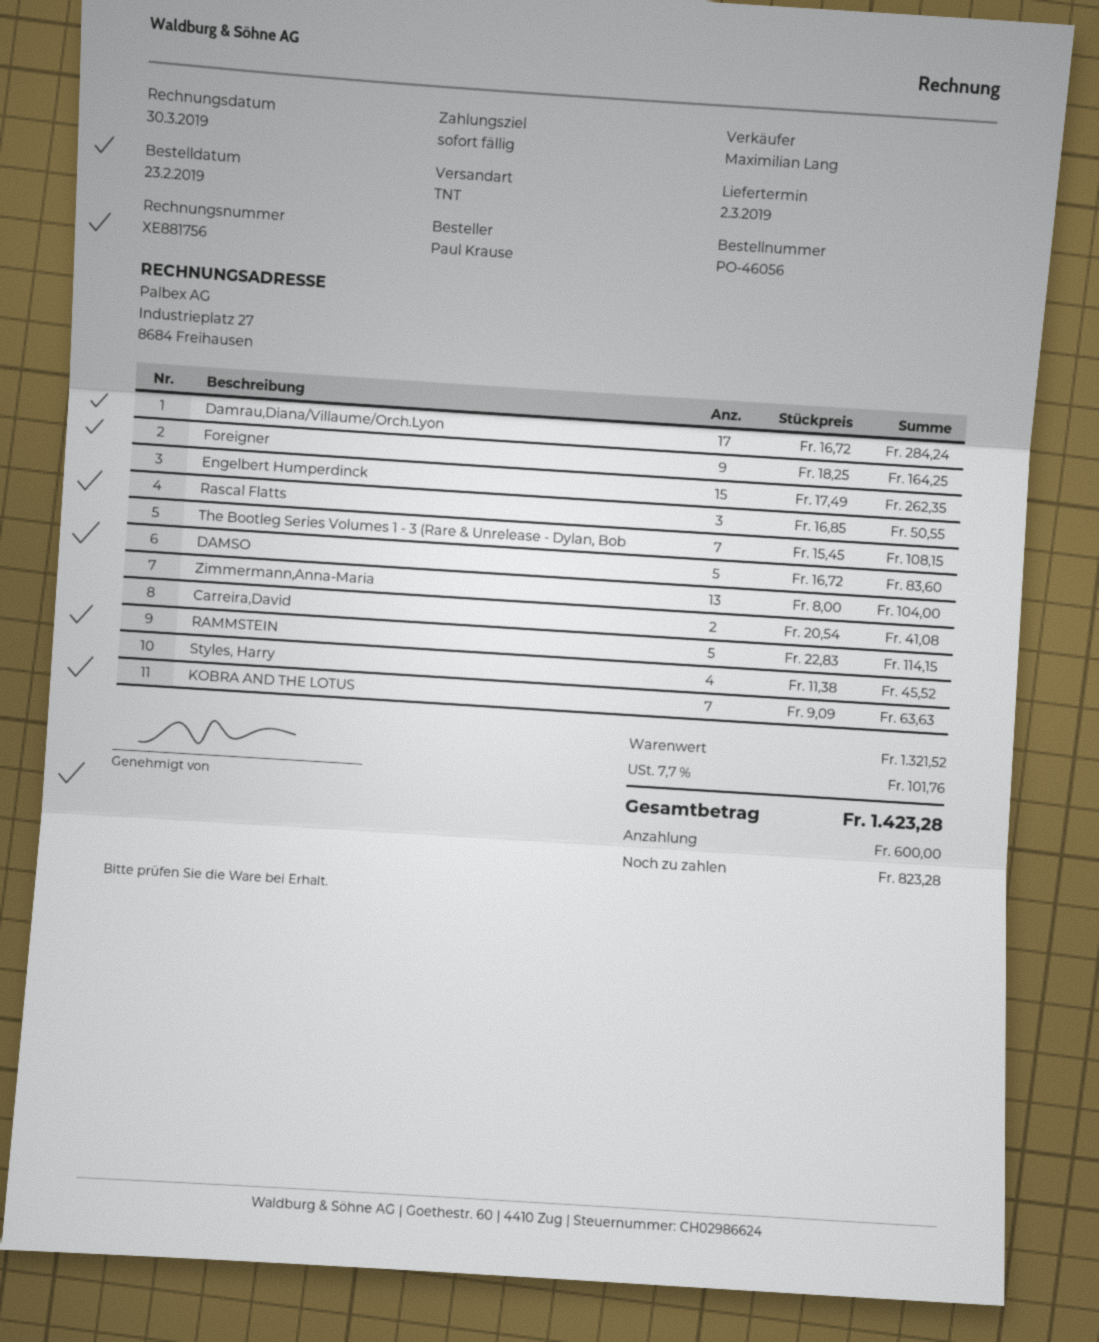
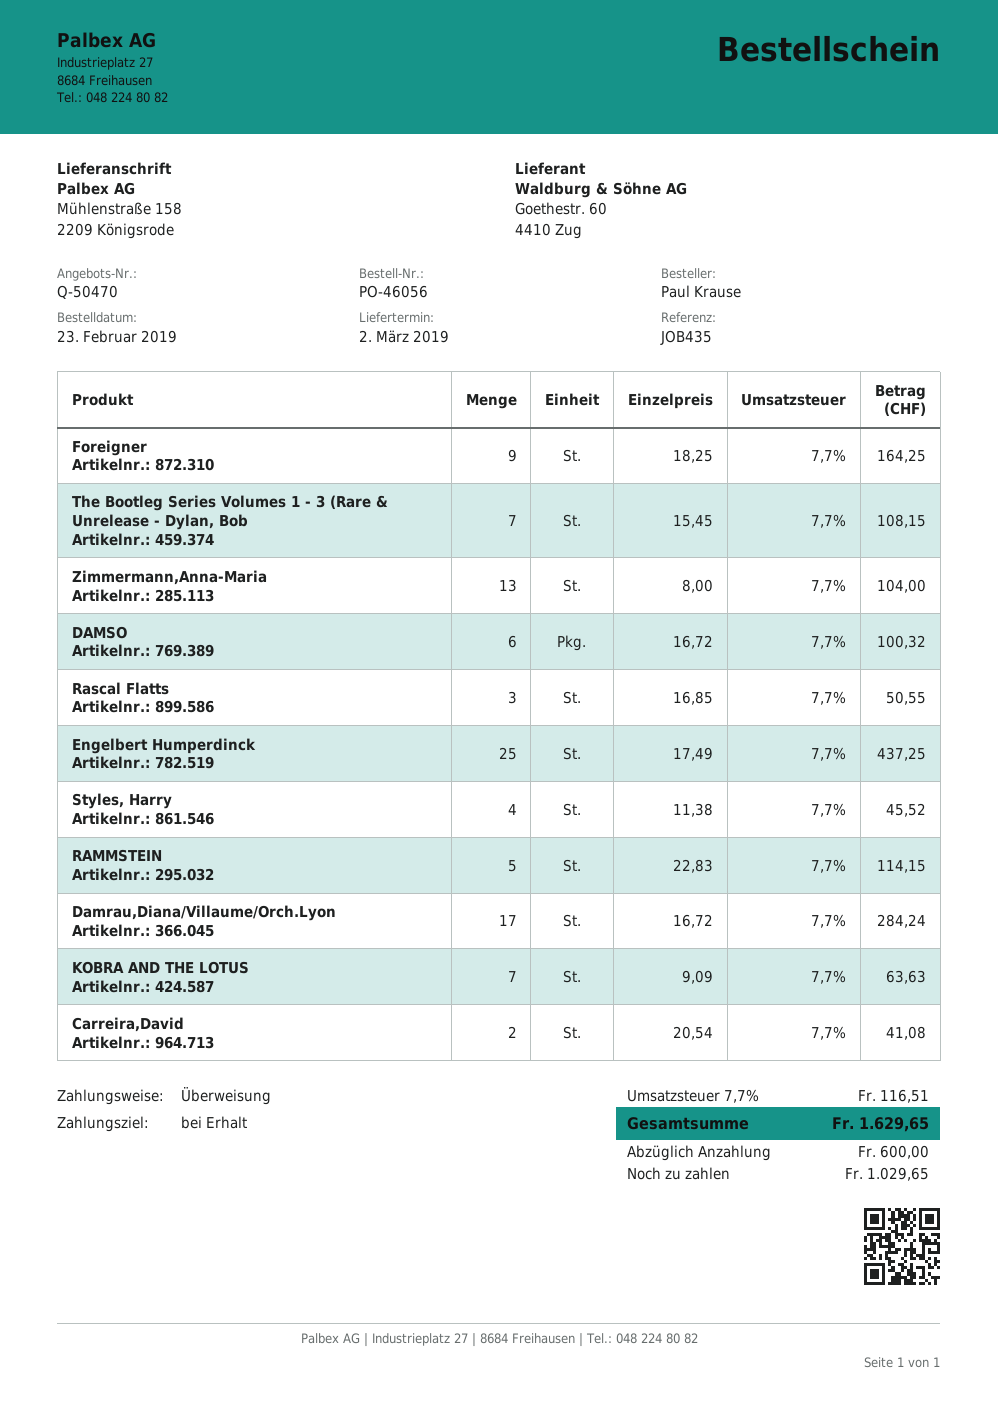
Engelbert Humperdinck: 15 x 17.49 = 262.35 -> 25 x 17.49 = 437.25
DAMSO: 5 x 16.72 = 83.60 -> 6 x 16.72 = 100.32
tax: 7.7% = 101.76 -> 7.7% = 116.51
total: 1423.28 -> 1629.65
balance: 823.28 -> 1029.65

